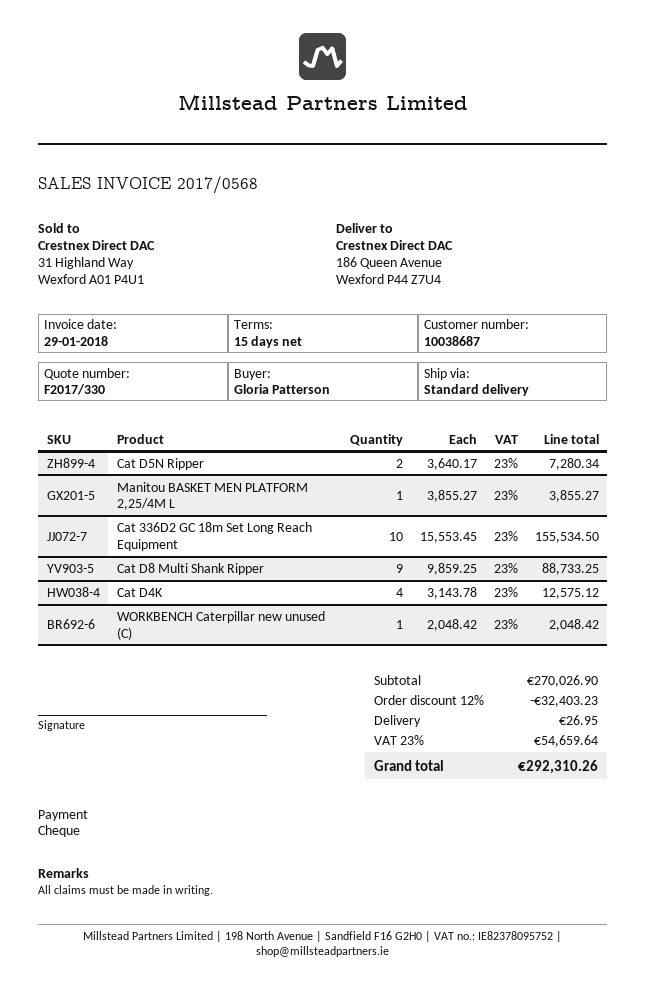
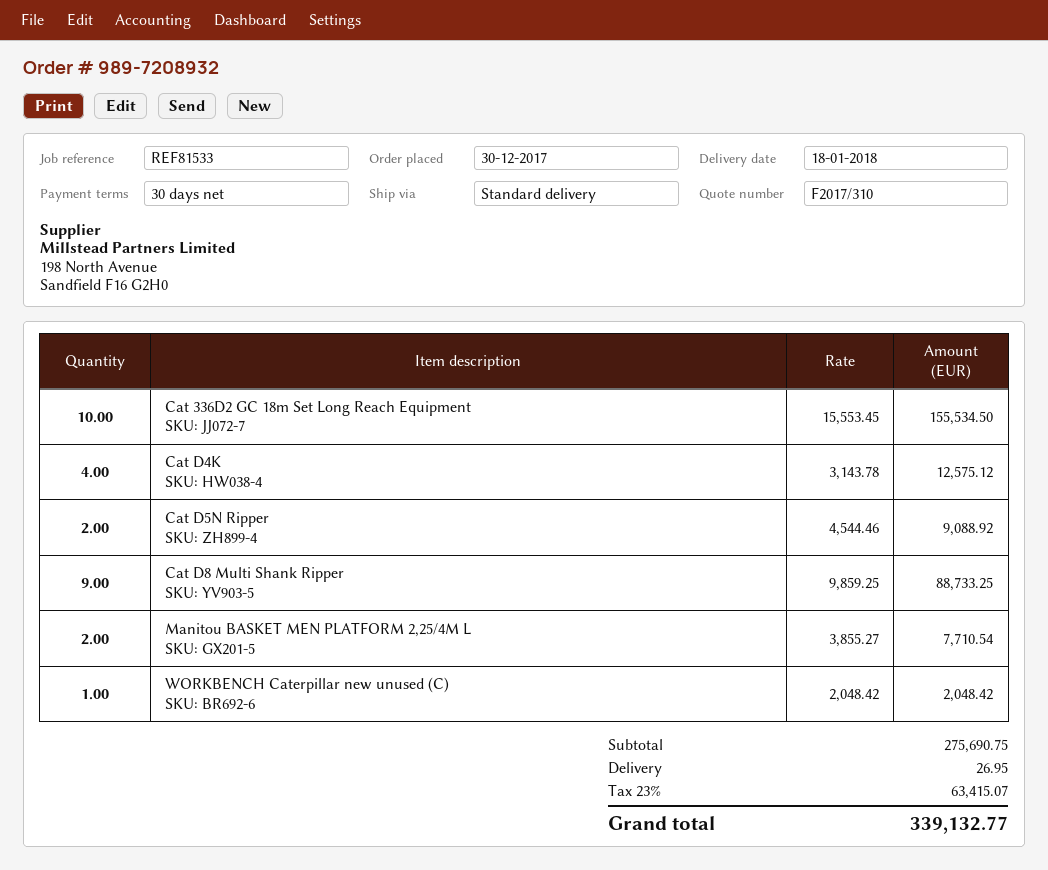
quote number: F2017/330 -> F2017/310
payment terms: 15 days -> 30 days
Cat D5N Ripper: 2 x 3640.17 = 7280.34 -> 2 x 4544.46 = 9088.92
Manitou BASKET MEN PLATFORM 2,25/4M L: 1 x 3855.27 = 3855.27 -> 2 x 3855.27 = 7710.54
subtotal: 270026.90 -> 275690.75
discount: 12% = 32403.23 -> none
tax: 23% = 54659.64 -> 23% = 63415.07
total: 292310.26 -> 339132.77

